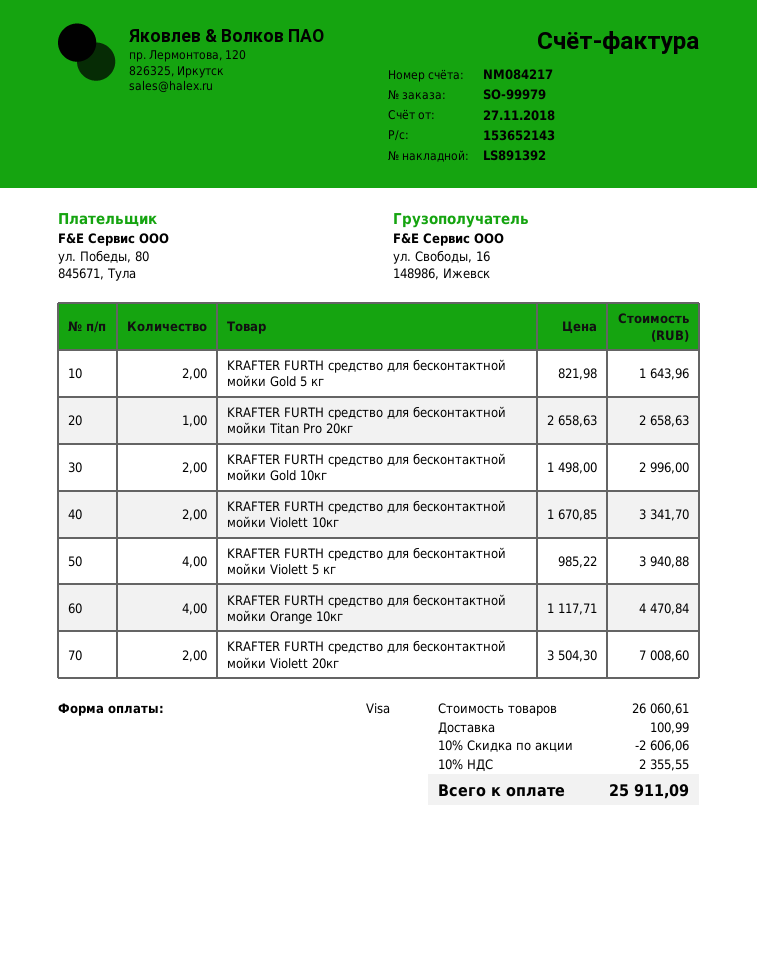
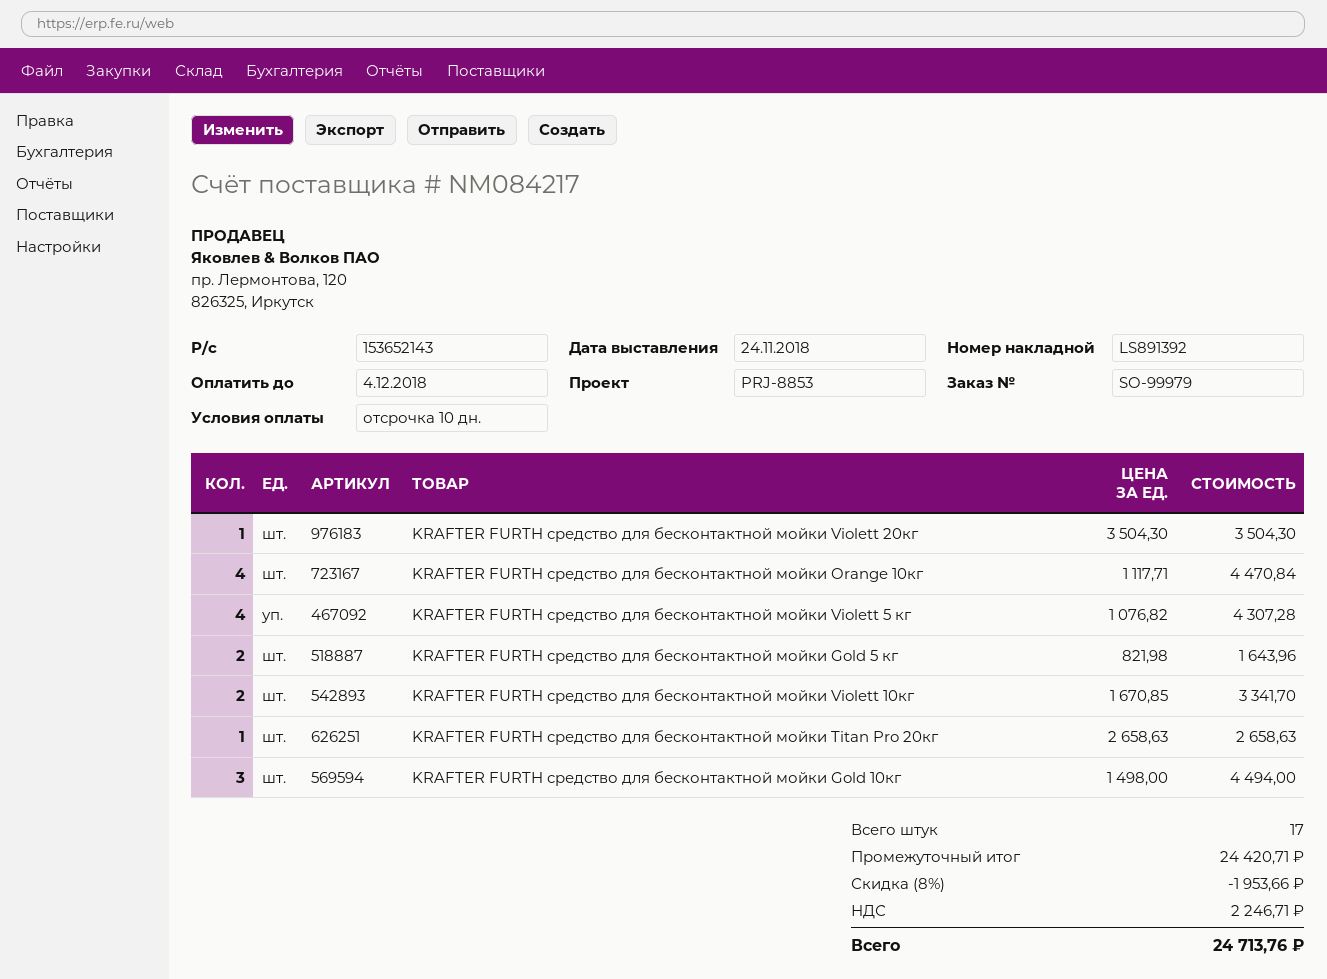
invoice date: 2018-11-27 -> 2018-11-24
KRAFTER FURTH cредство для бесконтактной мойки Gold 10кг: 2 x 1498.00 = 2996.00 -> 3 x 1498.00 = 4494.00
KRAFTER FURTH cредство для бесконтактной мойки Violett 5 кг: 4 x 985.22 = 3940.88 -> 4 x 1076.82 = 4307.28
KRAFTER FURTH cредство для бесконтактной мойки Violett 20кг: 2 x 3504.30 = 7008.60 -> 1 x 3504.30 = 3504.30
subtotal: 26060.61 -> 24420.71
discount: 10% = 2606.06 -> 8% = 1953.66
shipping: 100.99 -> none
tax: 2355.55 -> 2246.71
total: 25911.09 -> 24713.76

